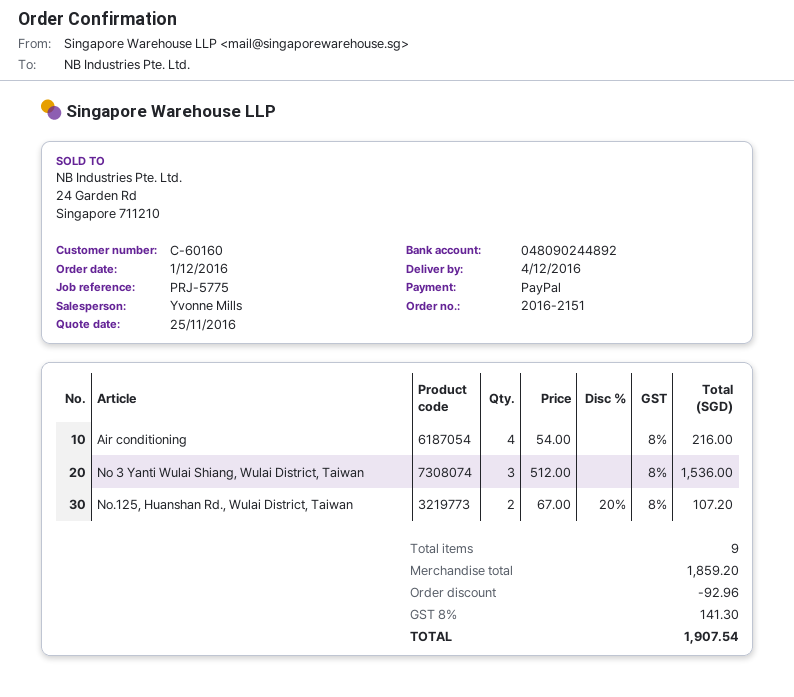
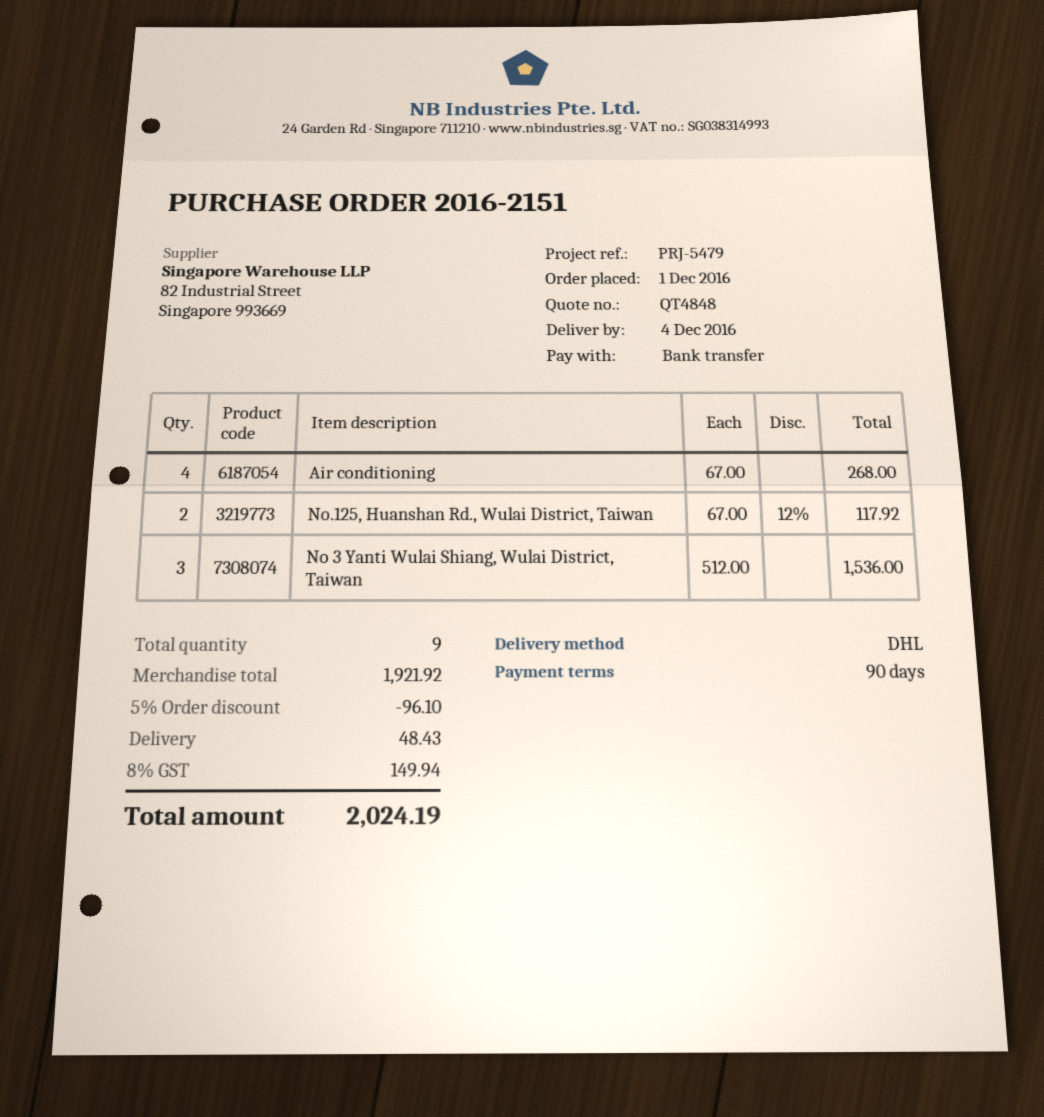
reference: PRJ-5775 -> PRJ-5479
payment method: PayPal -> bank transfer
Air conditioning: 4 x 54.00 = 216.00 -> 4 x 67.00 = 268.00
No.125, Huanshan Rd., Wulai District, Taiwan: 2 x 67.00 - 20% = 107.20 -> 2 x 67.00 - 12% = 117.92
subtotal: 1859.20 -> 1921.92
discount: 92.96 -> 96.10
shipping: none -> 48.43
tax: 8% = 141.30 -> 8% = 149.94
total: 1907.54 -> 2024.19

